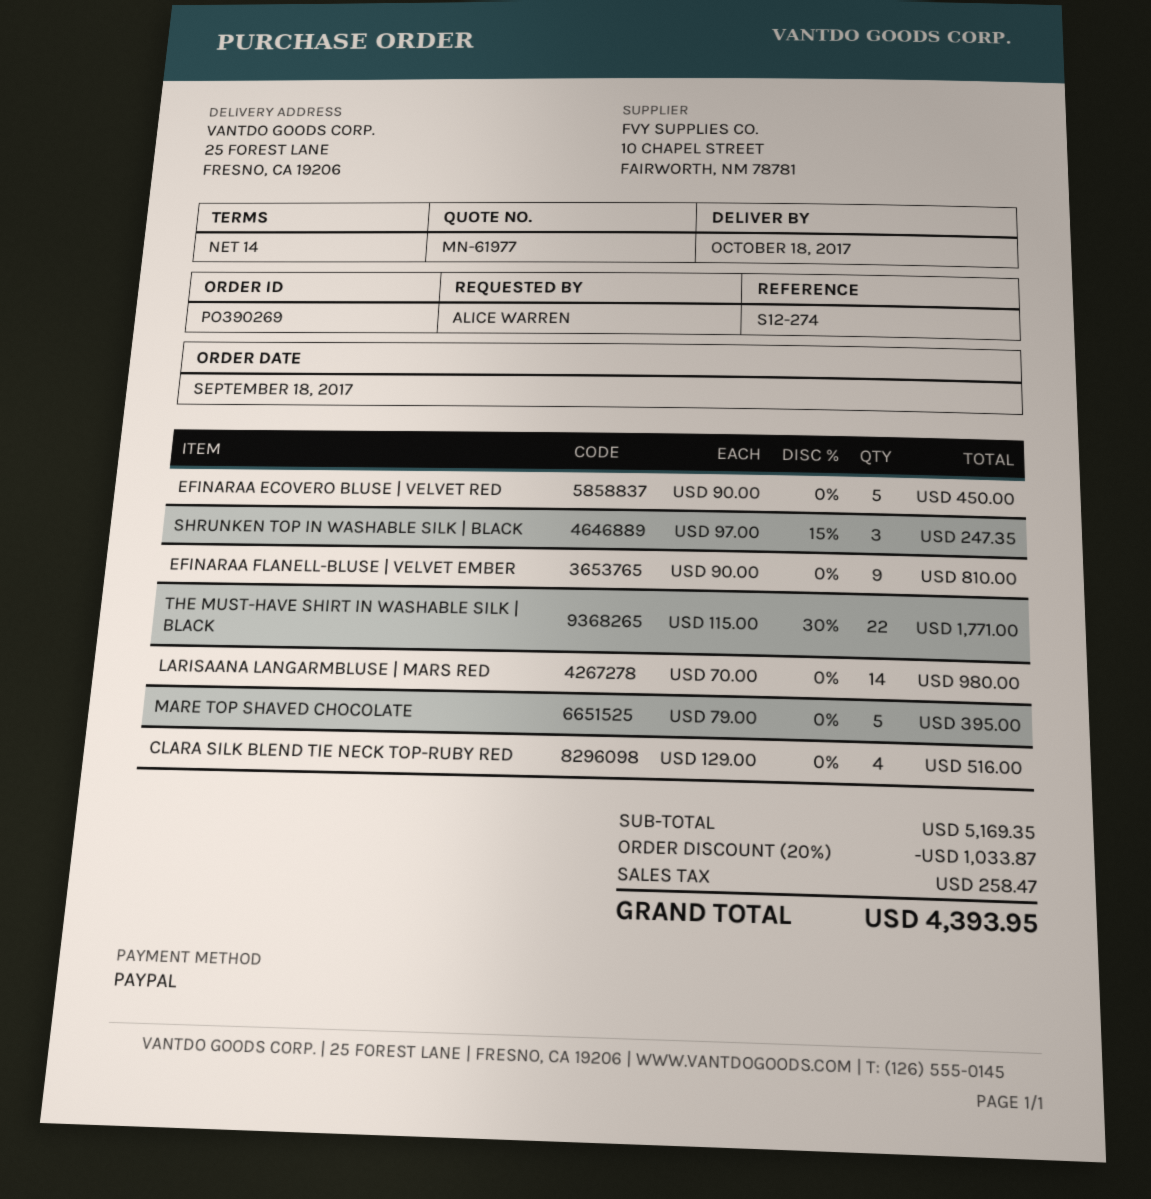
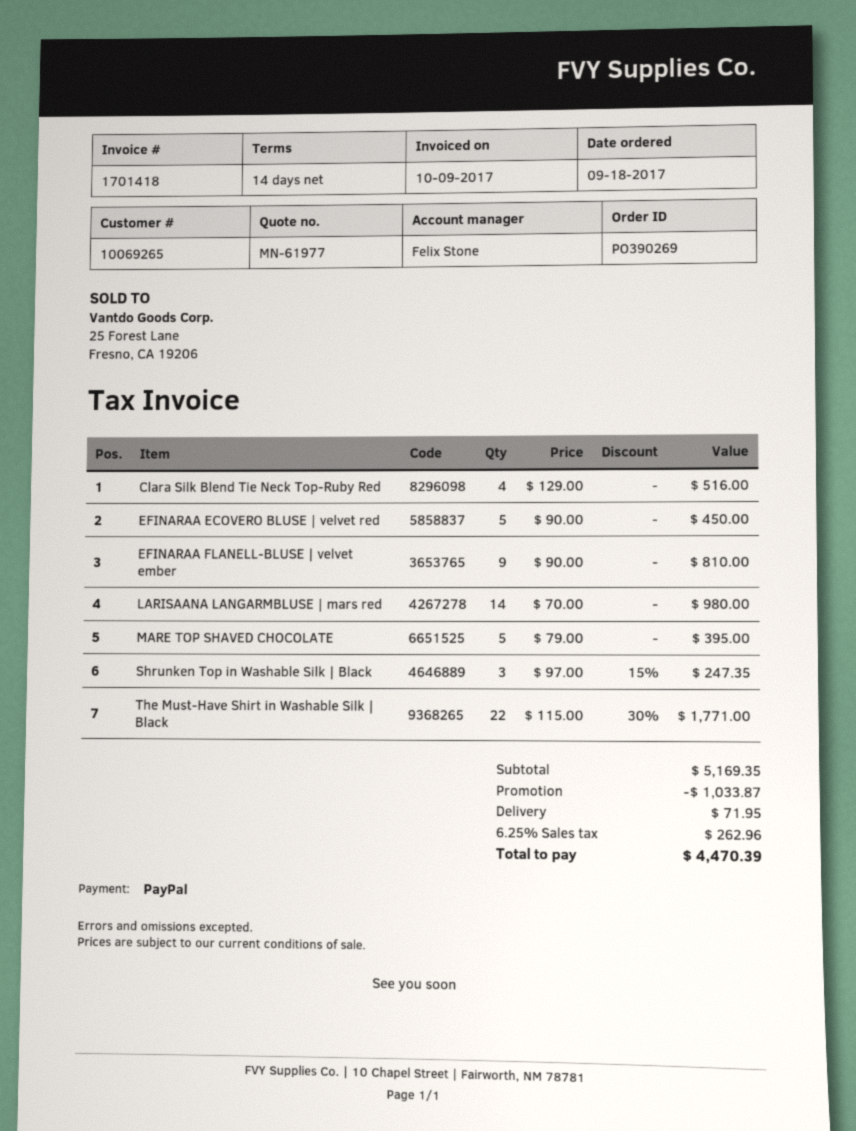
shipping: none -> 71.95
tax: 258.47 -> 262.96
total: 4393.95 -> 4470.39

